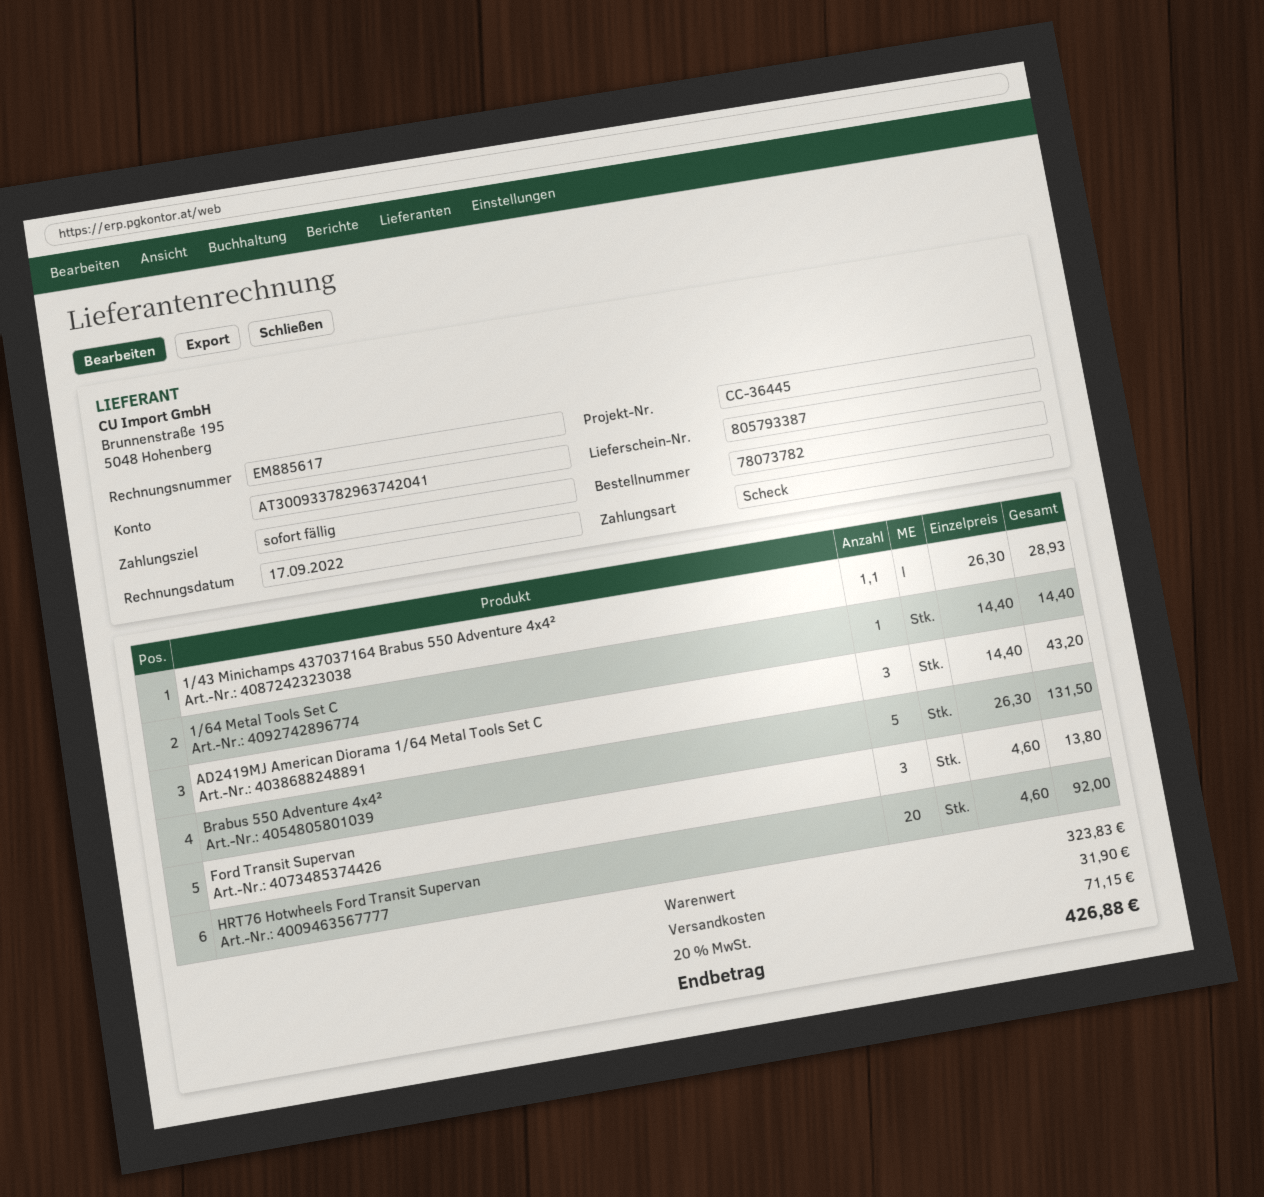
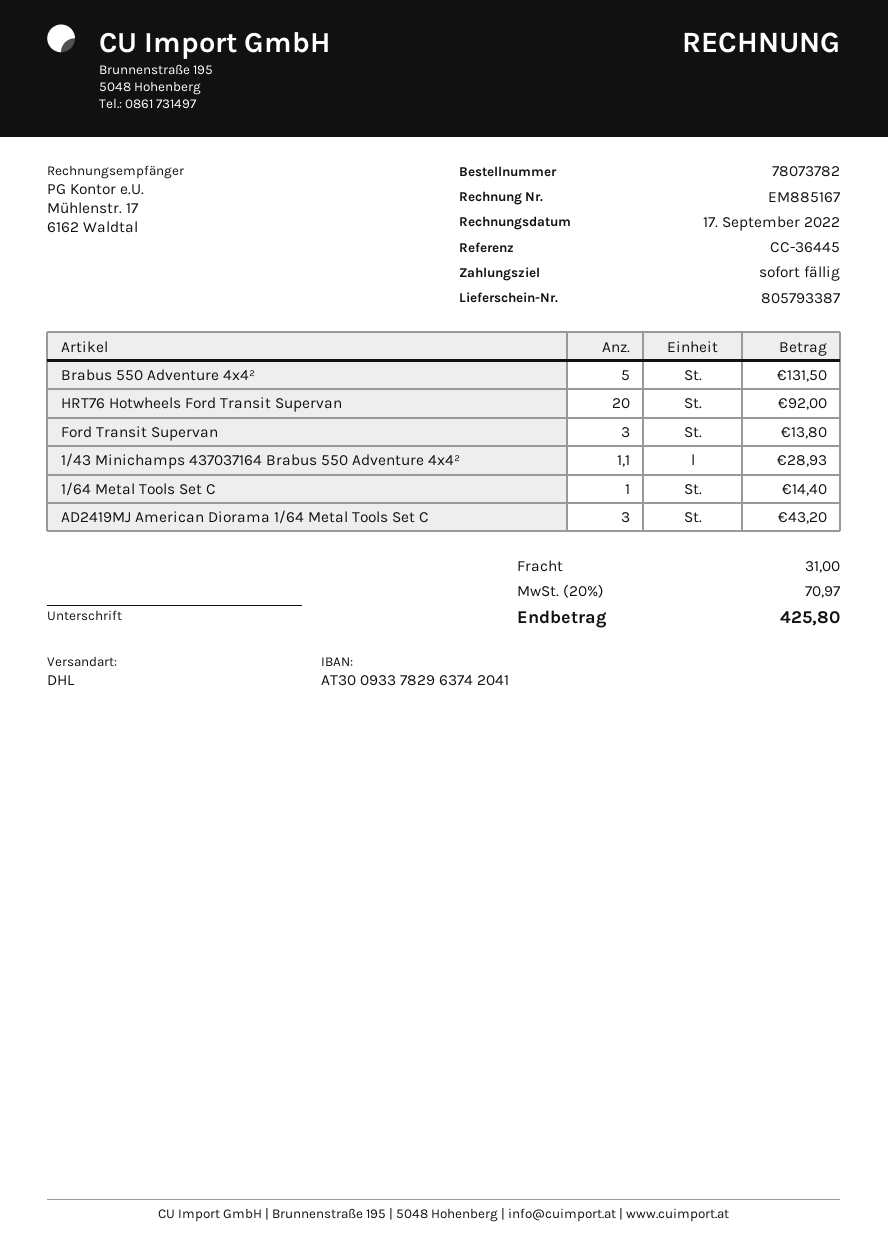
invoice number: EM885617 -> EM885167
shipping: 31.90 -> 31.00
tax: 20% = 71.15 -> 20% = 70.97
total: 426.88 -> 425.80

